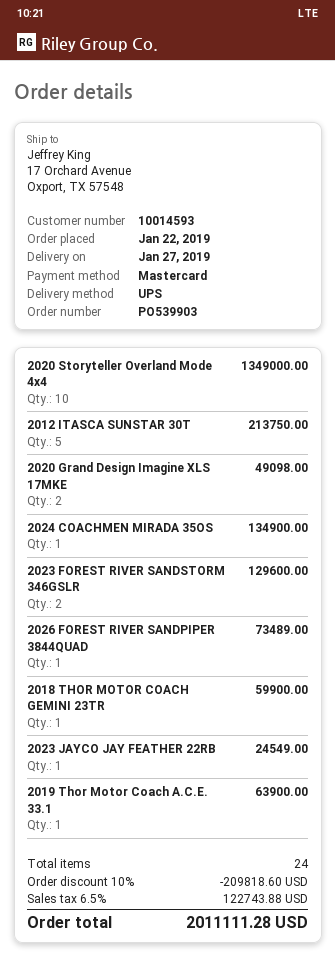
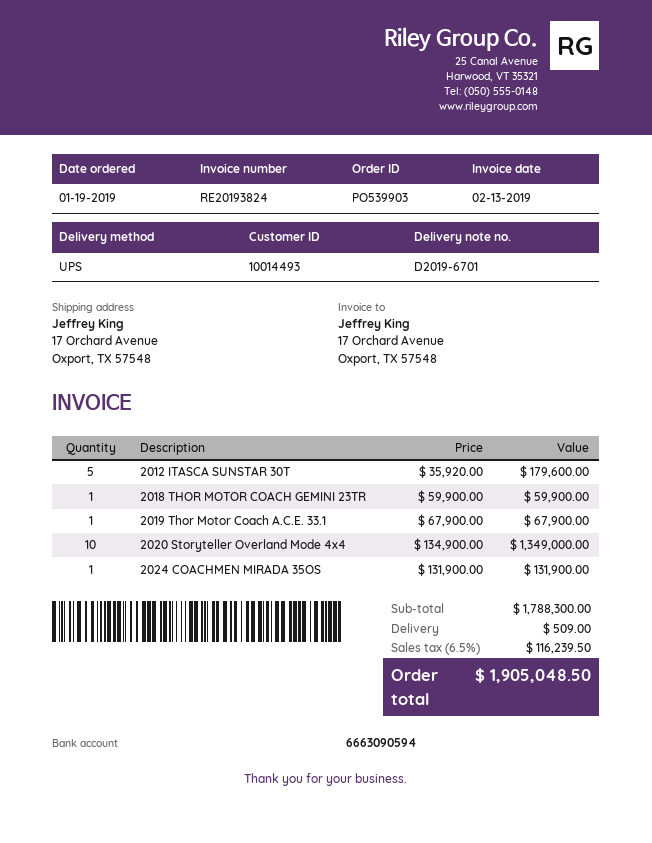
order date: 2019-01-22 -> 2019-01-19
customer number: 10014593 -> 10014493
2012 ITASCA SUNSTAR 30T: 5 for 213750.00 -> 5 for 179600.00
2020 Grand Design Imagine XLS 17MKE: 2 for 49098.00 -> none
2024 COACHMEN MIRADA 35OS: 1 for 134900.00 -> 1 for 131900.00
2023 FOREST RIVER SANDSTORM 346GSLR: 2 for 129600.00 -> none
2026 FOREST RIVER SANDPIPER 3844QUAD: 1 for 73489.00 -> none
2023 JAYCO JAY FEATHER 22RB: 1 for 24549.00 -> none
2019 Thor Motor Coach A.C.E. 33.1: 1 for 63900.00 -> 1 for 67900.00
discount: 10% = 209818.60 -> none
shipping: none -> 509.00
tax: 6.5% = 122743.88 -> 6.5% = 116239.50
total: 2011111.28 -> 1905048.50

